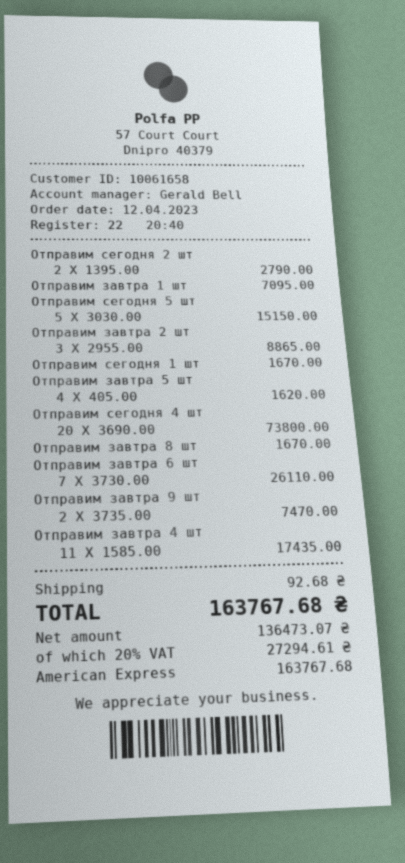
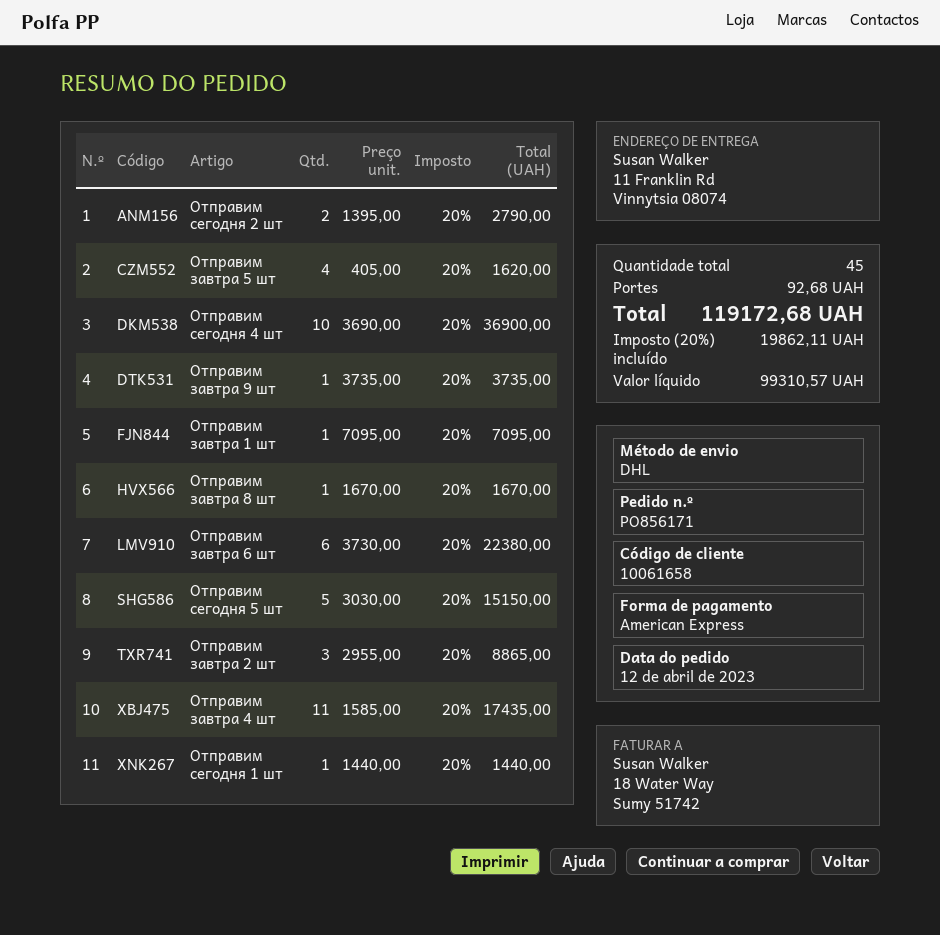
Отправим сегодня 1 шт: 1 x 1670.00 = 1670.00 -> 1 x 1440.00 = 1440.00
Отправим сегодня 4 шт: 20 x 3690.00 = 73800.00 -> 10 x 3690.00 = 36900.00
Отправим завтра 6 шт: 7 x 3730.00 = 26110.00 -> 6 x 3730.00 = 22380.00
Отправим завтра 9 шт: 2 x 3735.00 = 7470.00 -> 1 x 3735.00 = 3735.00
net: 136473.07 -> 99310.57
tax: 20% = 27294.61 -> 20% = 19862.11
total: 163767.68 -> 119172.68

